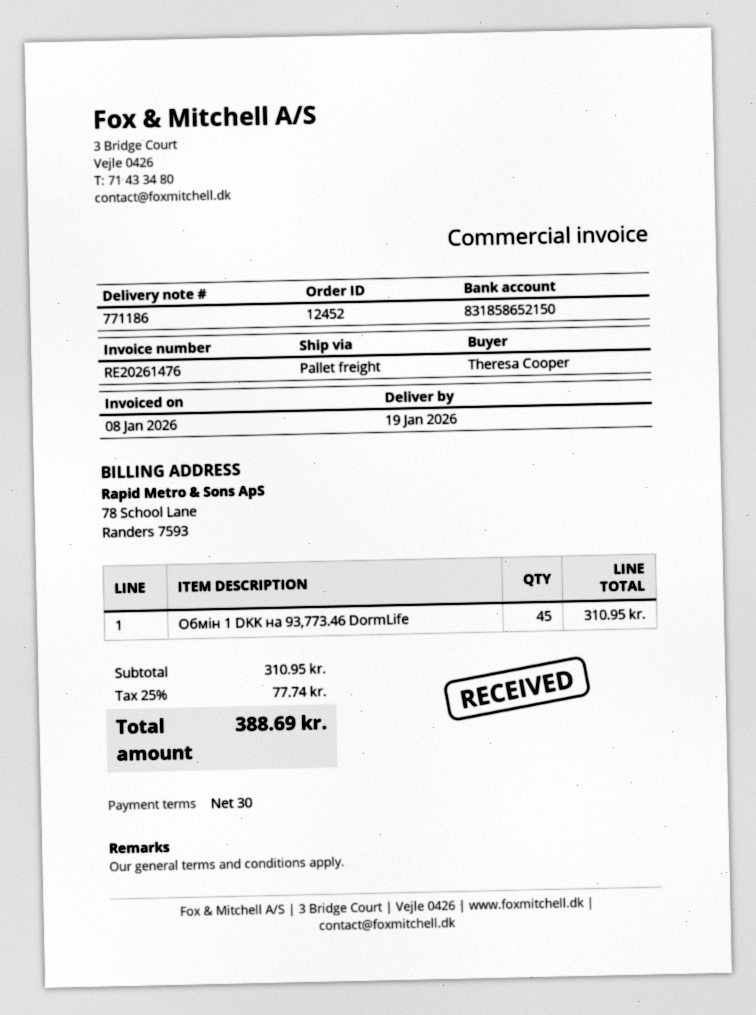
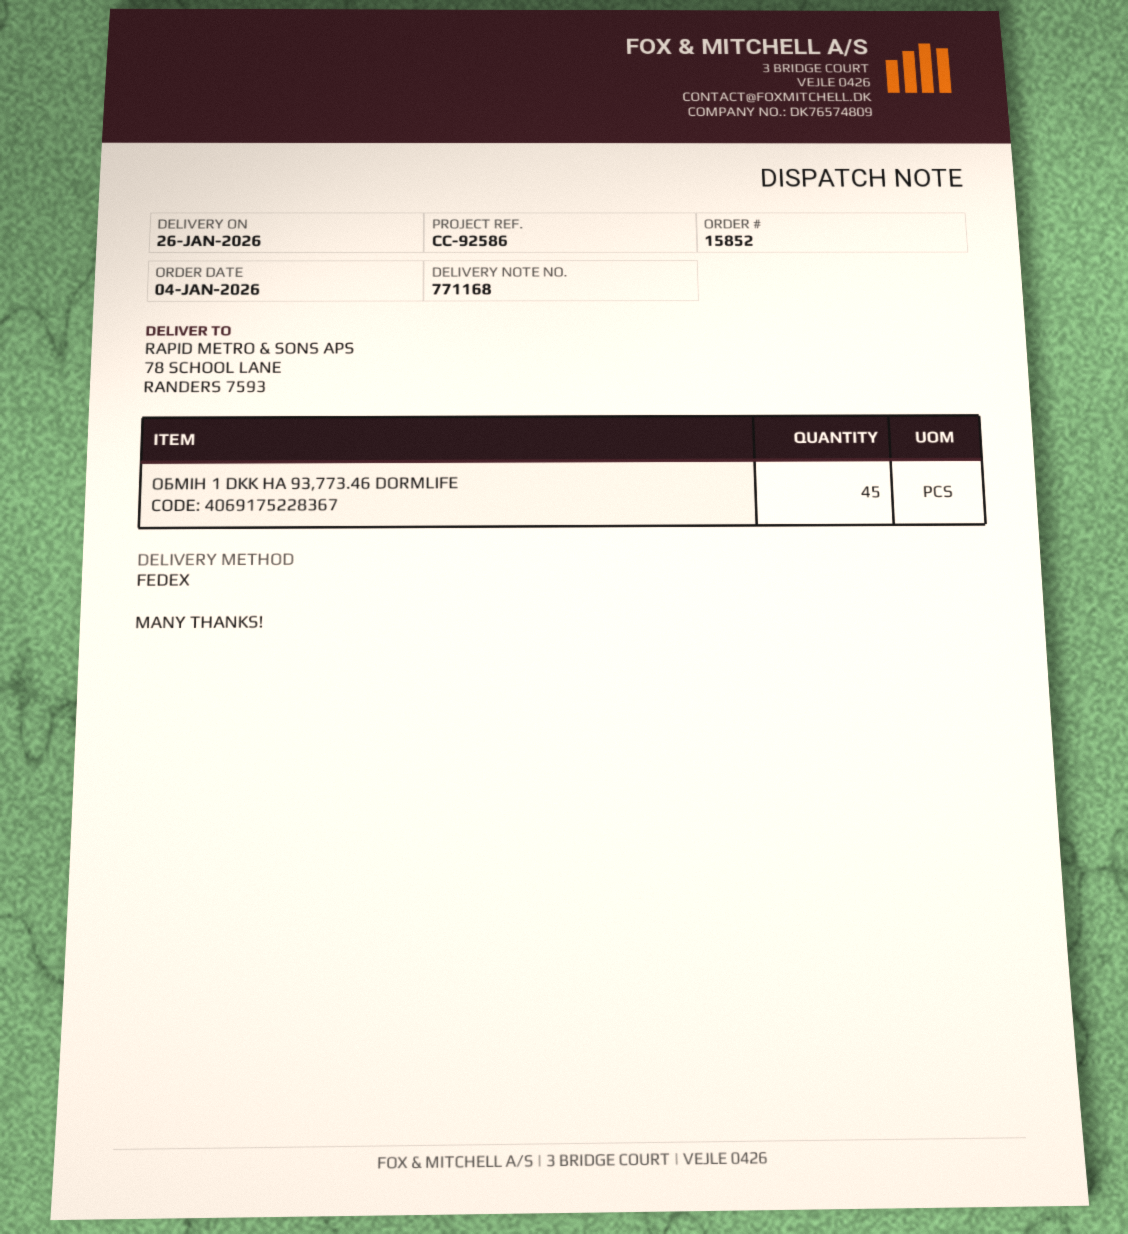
order number: 12452 -> 15852
delivery note number: 771186 -> 771168
delivery date: 2026-01-19 -> 2026-01-26
shipping method: pallet freight -> FedEx

